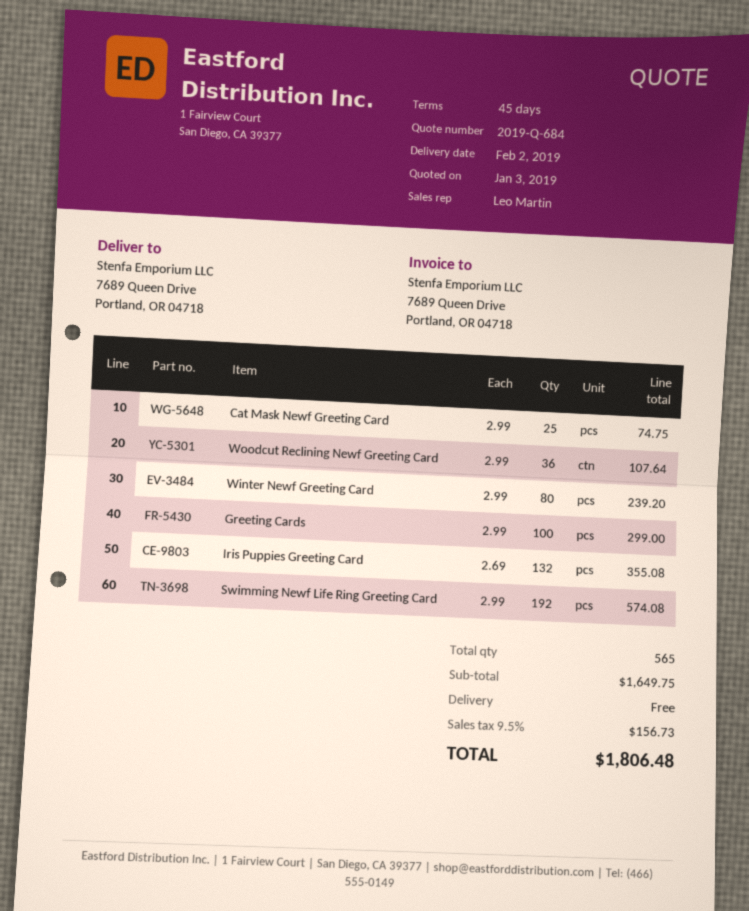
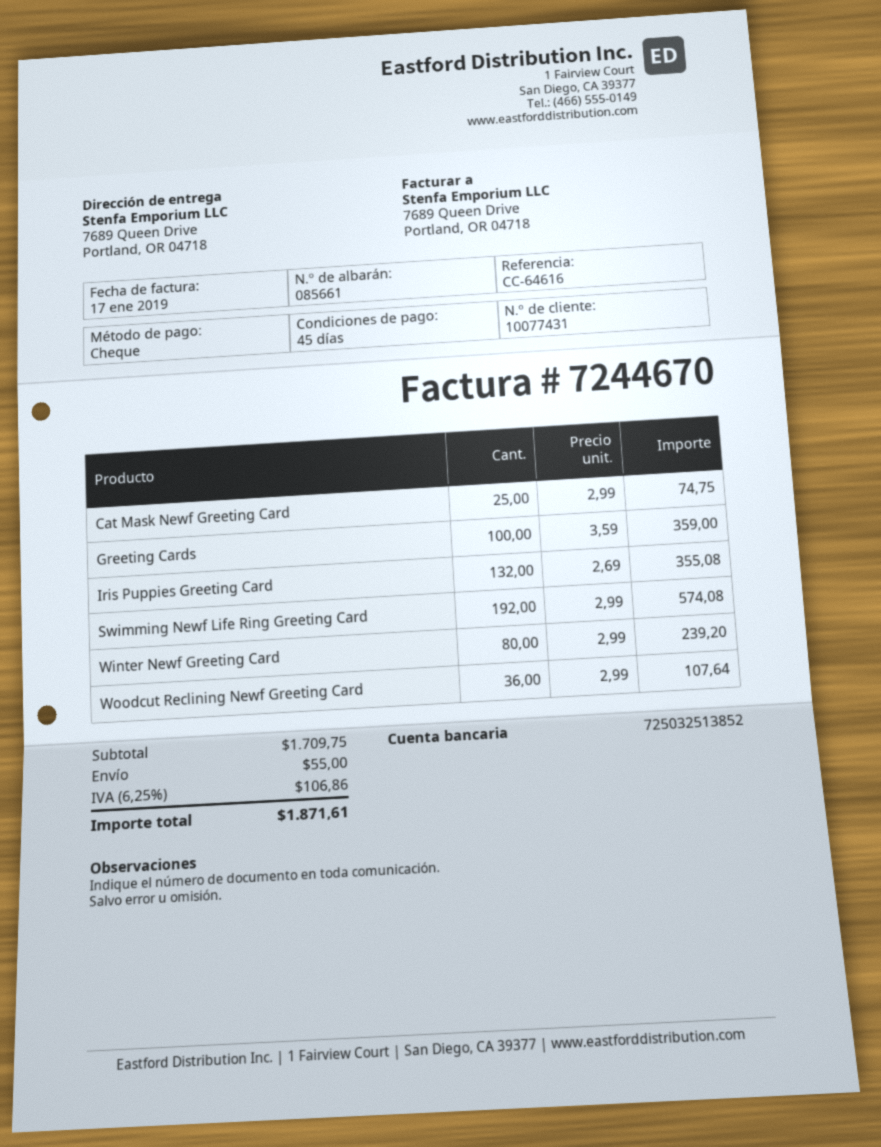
Greeting Cards: 100 x 2.99 = 299.00 -> 100 x 3.59 = 359.00
subtotal: 1649.75 -> 1709.75
shipping: 0.00 -> 55.00
tax: 9.5% = 156.73 -> 6.25% = 106.86
total: 1806.48 -> 1871.61

